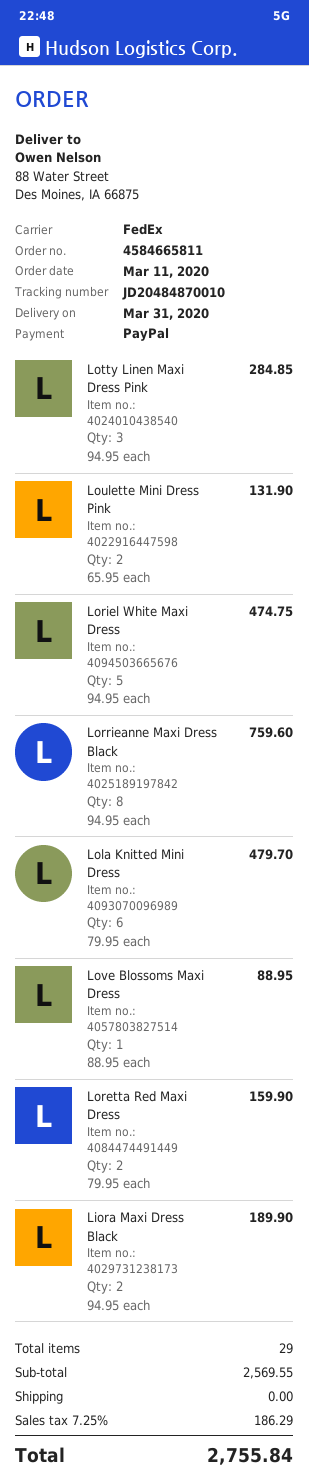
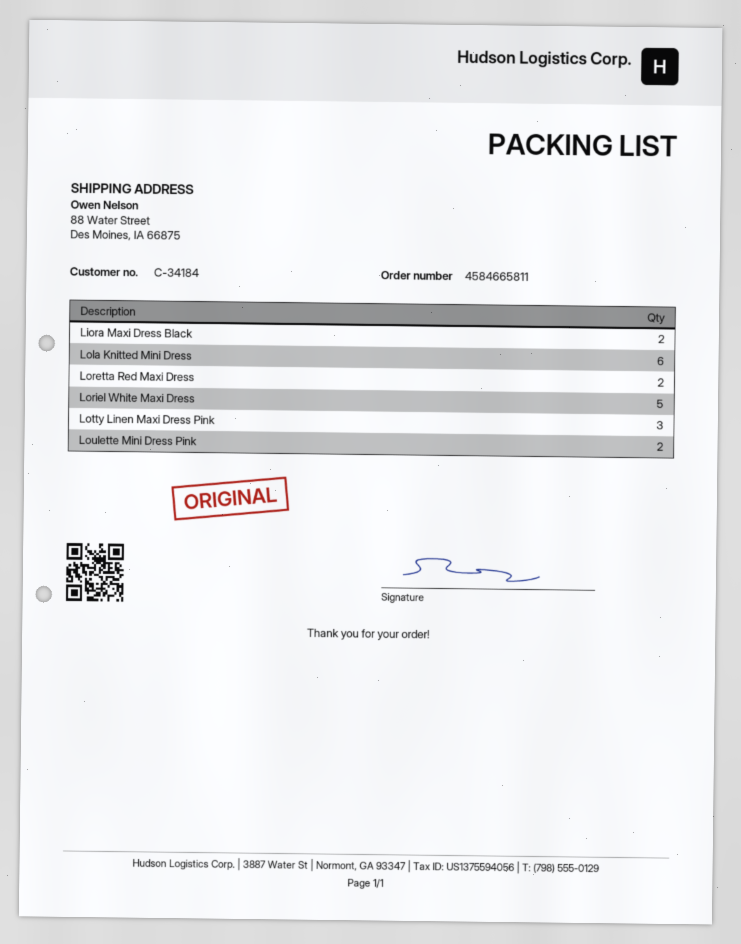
Lorrieanne Maxi Dress Black: 8 -> none
Love Blossoms Maxi Dress: 1 -> none

